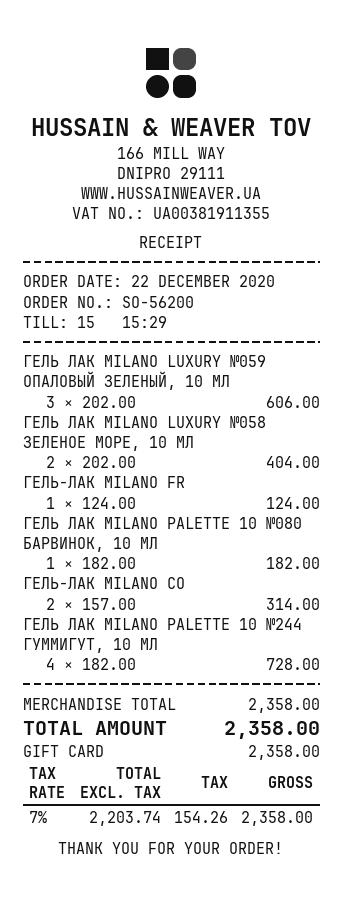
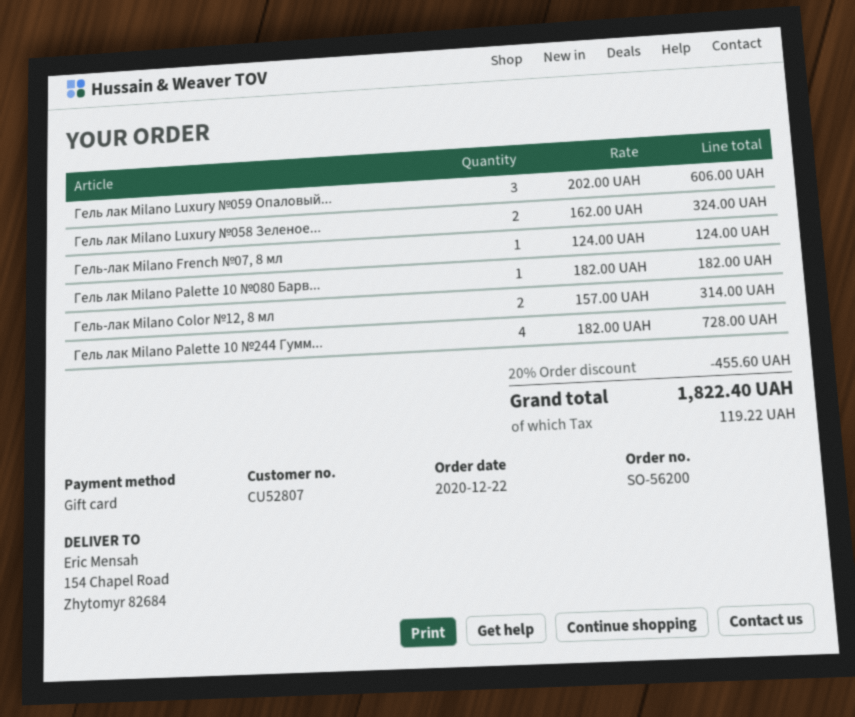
ГЕЛЬ ЛАК MILANO LUXURY №058 ЗЕЛЕНОЕ МОРЕ, 10 МЛ: 2 x 202.00 = 404.00 -> 2 x 162.00 = 324.00
discount: none -> 20% = 455.60
tax: 154.26 -> 119.22
total: 2358.00 -> 1822.40

